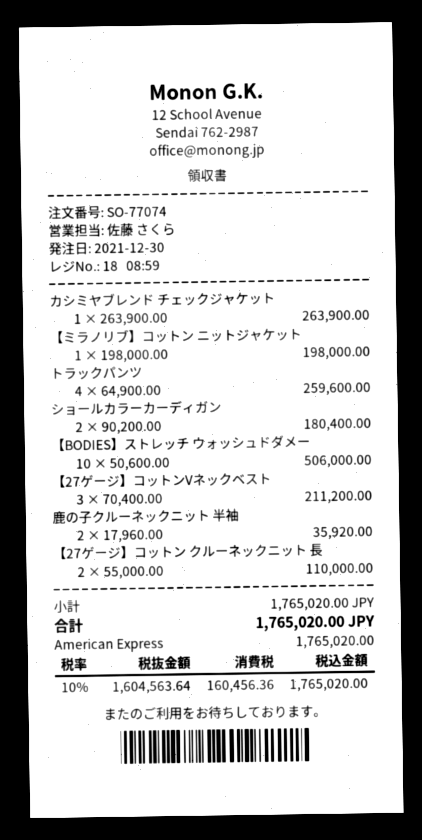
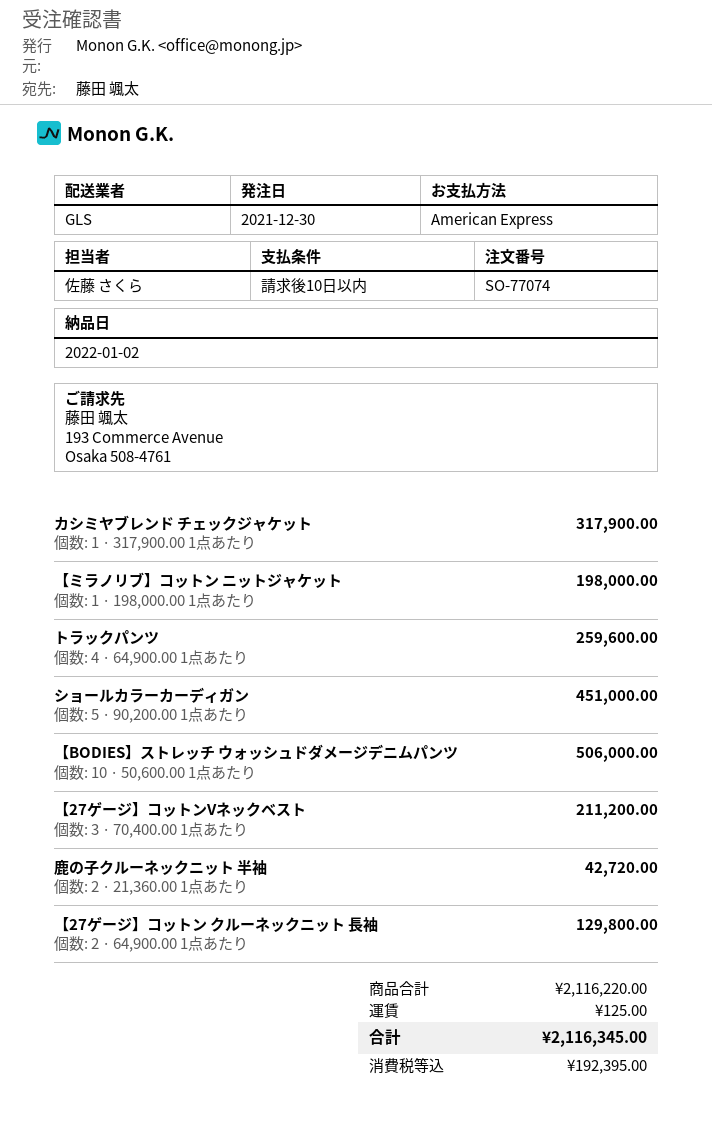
カシミヤブレンド チェックジャケット: 1 x 263900.00 = 263900.00 -> 1 x 317900.00 = 317900.00
ショールカラーカーディガン: 2 x 90200.00 = 180400.00 -> 5 x 90200.00 = 451000.00
鹿の子クルーネックニット 半袖: 2 x 17960.00 = 35920.00 -> 2 x 21360.00 = 42720.00
【27ゲージ】コットン クルーネックニット 長: 2 x 55000.00 = 110000.00 -> 2 x 64900.00 = 129800.00
subtotal: 1765020.00 -> 2116220.00
shipping: none -> 125.00
tax: 160456.36 -> 192395.00
total: 1765020.00 -> 2116345.00

